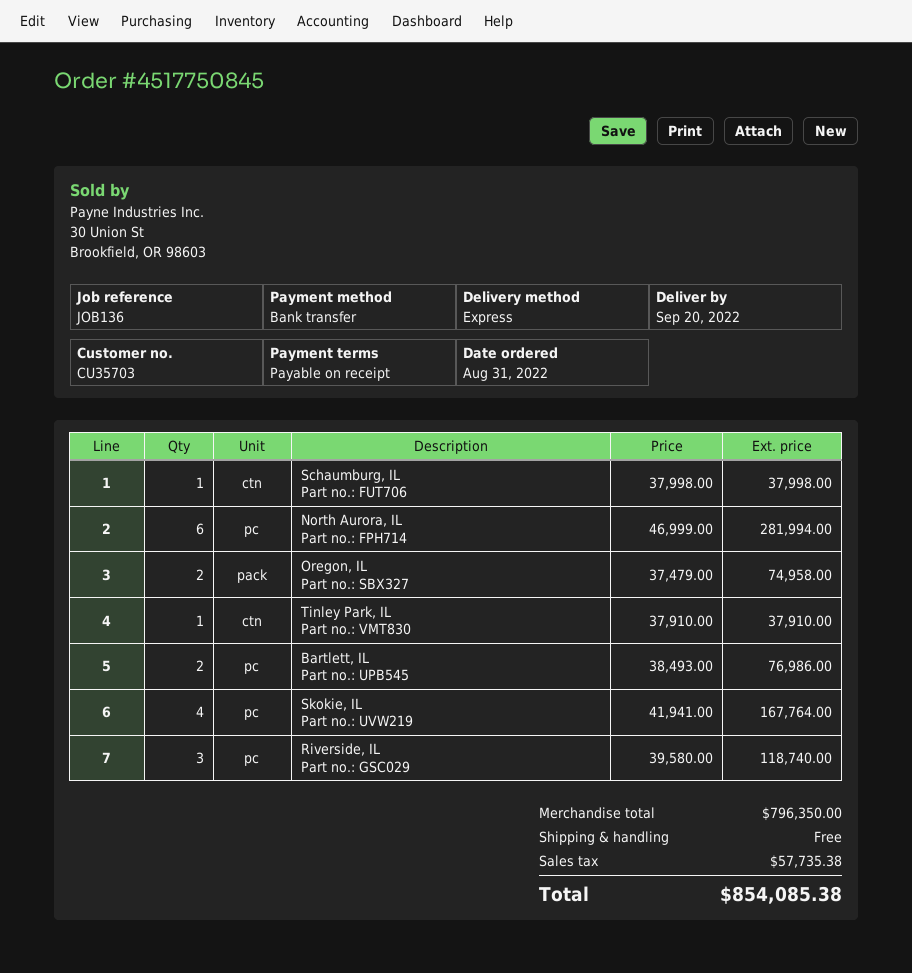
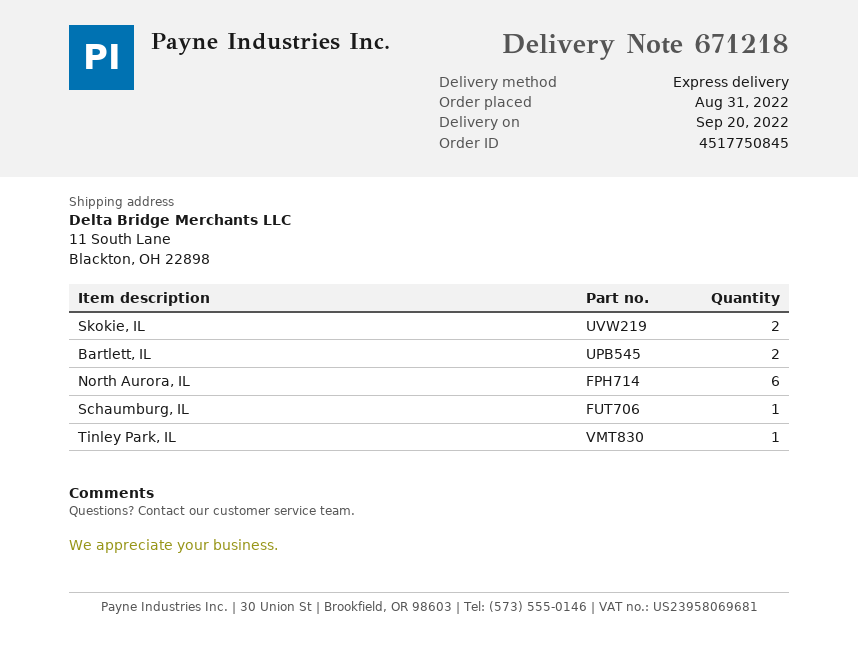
Oregon, IL: 2 -> none
Skokie, IL: 4 -> 2
Riverside, IL: 3 -> none

